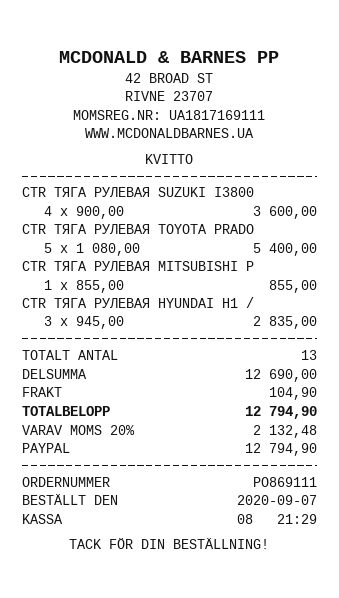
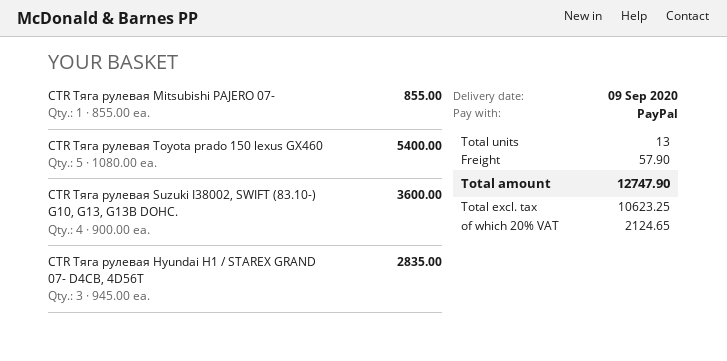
shipping: 104.90 -> 57.90
tax: 20% = 2132.48 -> 20% = 2124.65
total: 12794.90 -> 12747.90

